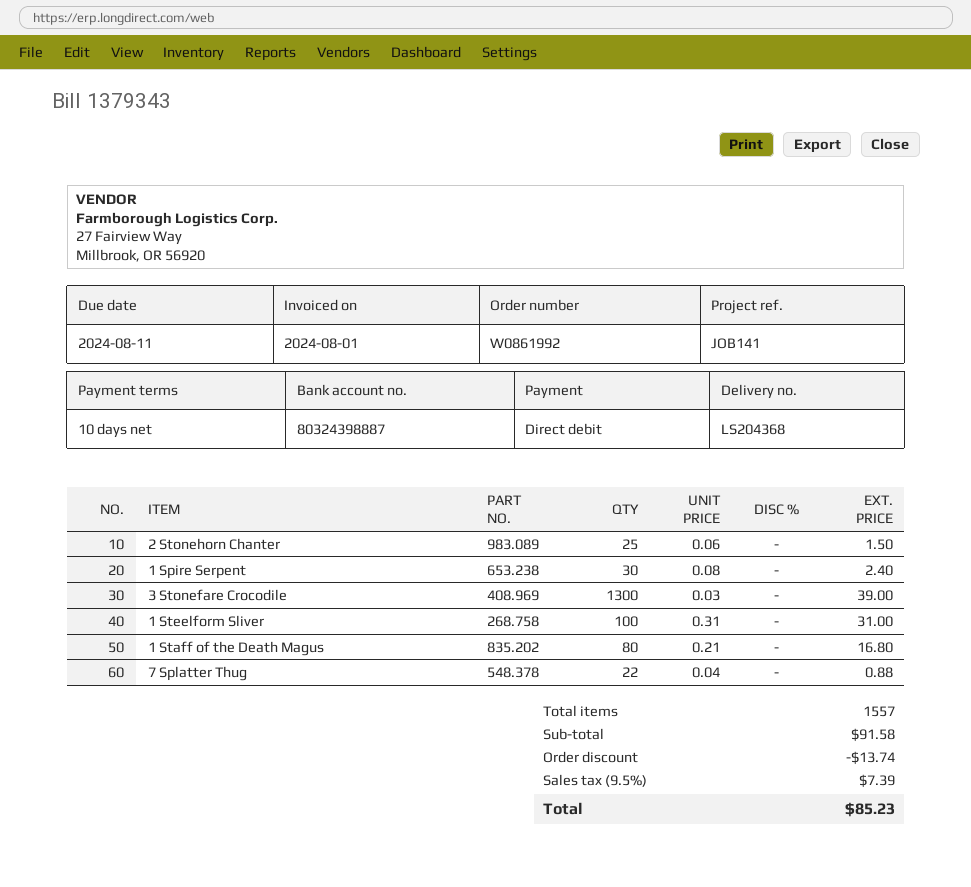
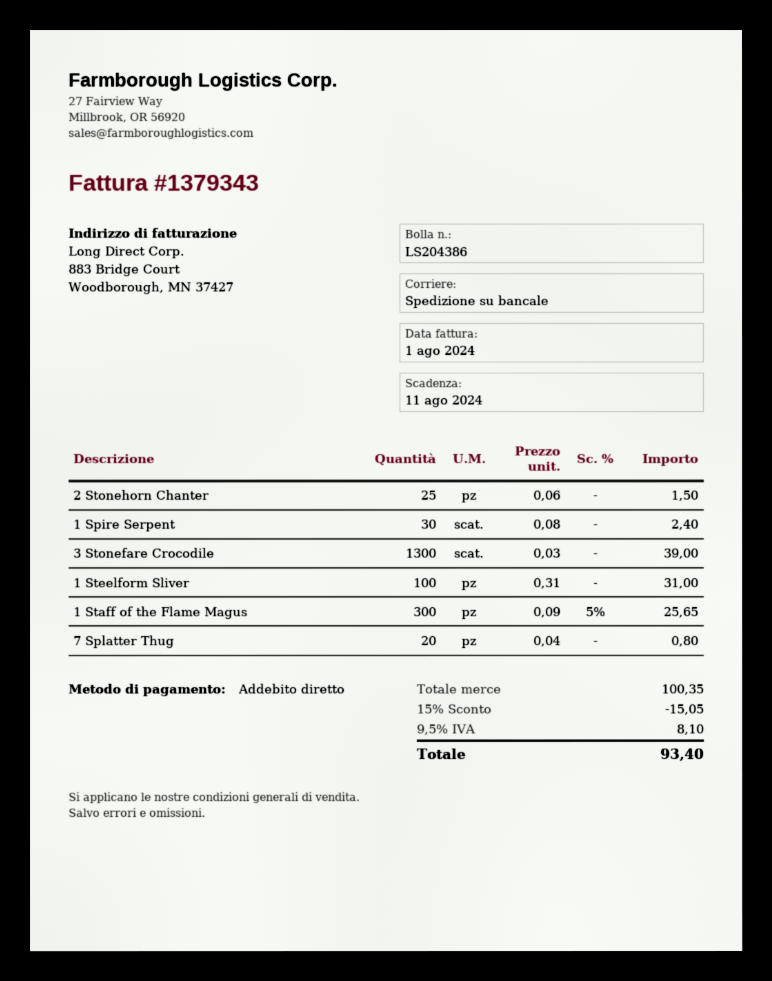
delivery note number: LS204368 -> LS204386
1 Staff of the Death Magus: 80 x 0.21 = 16.80 -> none
7 Splatter Thug: 22 x 0.04 = 0.88 -> 20 x 0.04 = 0.80
1 Staff of the Flame Magus: none -> 300 x 0.09 - 5% = 25.65
subtotal: 91.58 -> 100.35
discount: 13.74 -> 15.05
tax: 9.5% = 7.39 -> 9.5% = 8.10
total: 85.23 -> 93.40

